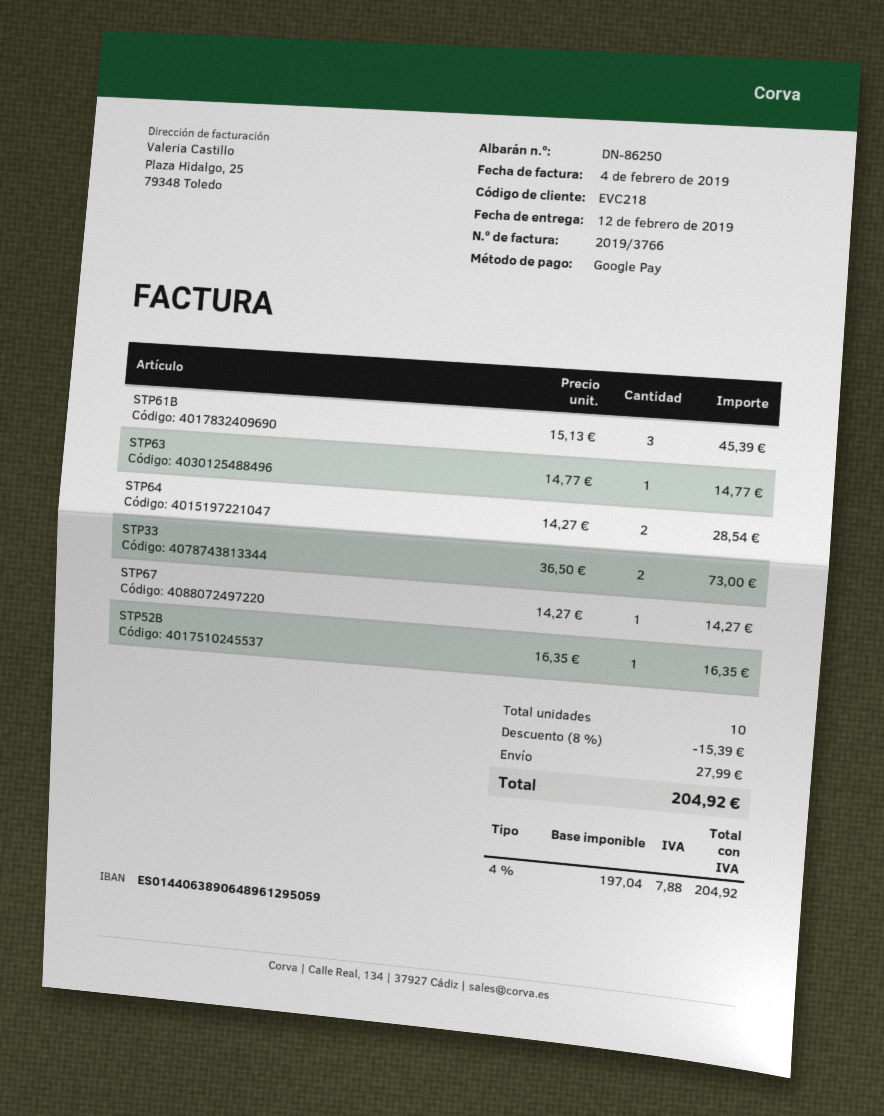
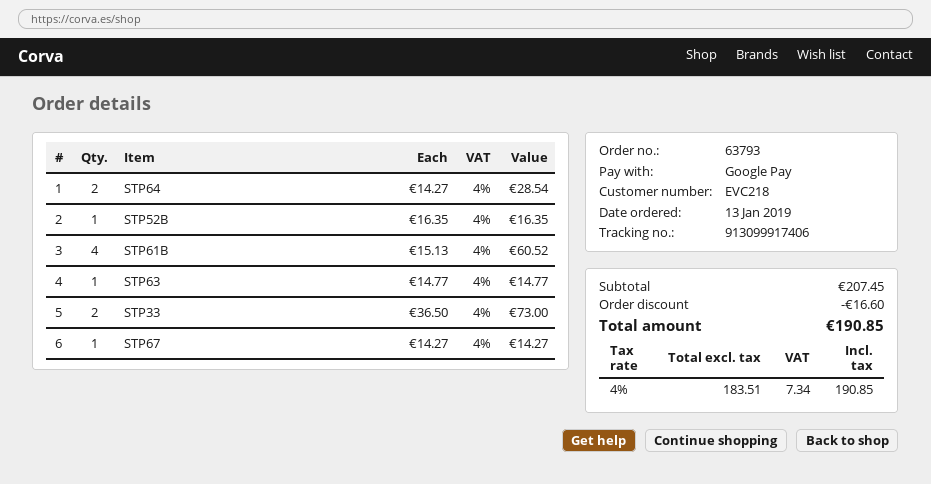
STP61B: 3 x 15.13 = 45.39 -> 4 x 15.13 = 60.52
discount: 15.39 -> 16.60
shipping: 27.99 -> none
net: 197.04 -> 183.51
tax: 4% = 7.88 -> 4% = 7.34
total: 204.92 -> 190.85

